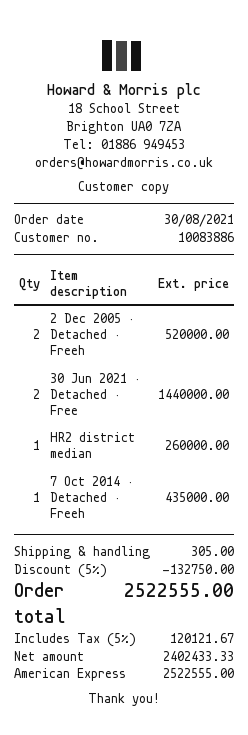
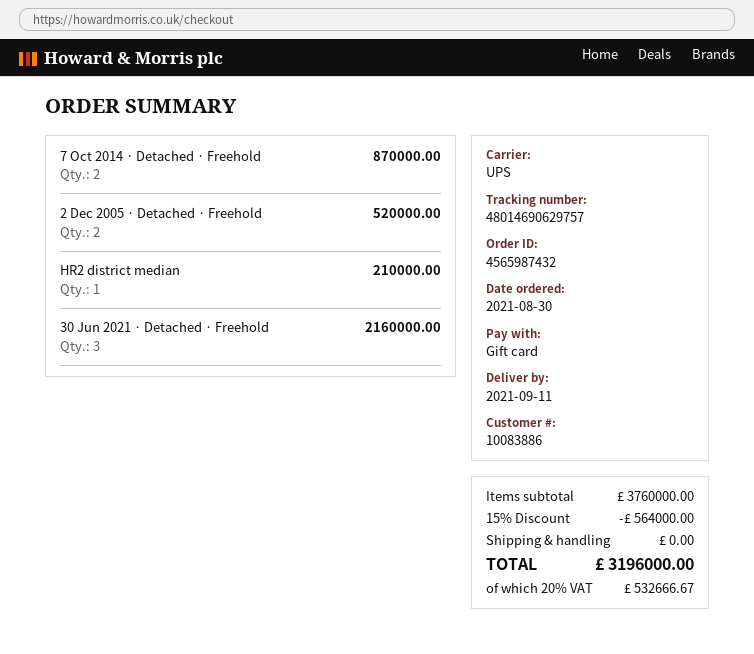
payment method: American Express -> gift card
30 Jun 2021 · Detached · Free: 2 for 1440000.00 -> 3 for 2160000.00
HR2 district median: 1 for 260000.00 -> 1 for 210000.00
7 Oct 2014 · Detached · Freeh: 1 for 435000.00 -> 2 for 870000.00
discount: 5% = 132750.00 -> 15% = 564000.00
shipping: 305.00 -> 0.00
tax: 5% = 120121.67 -> 20% = 532666.67
total: 2522555.00 -> 3196000.00

